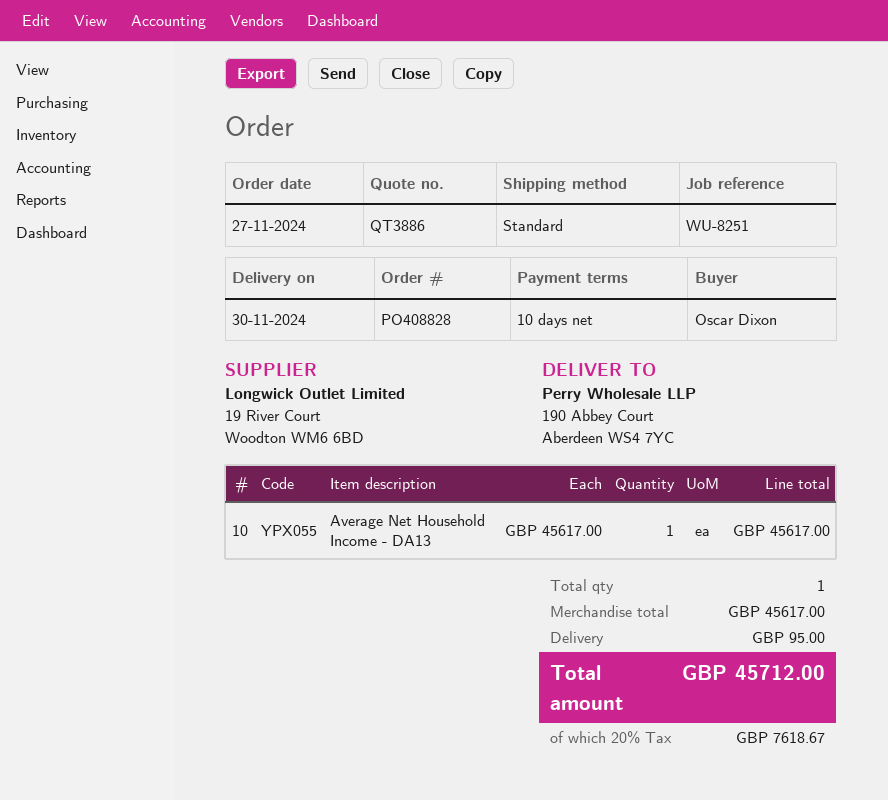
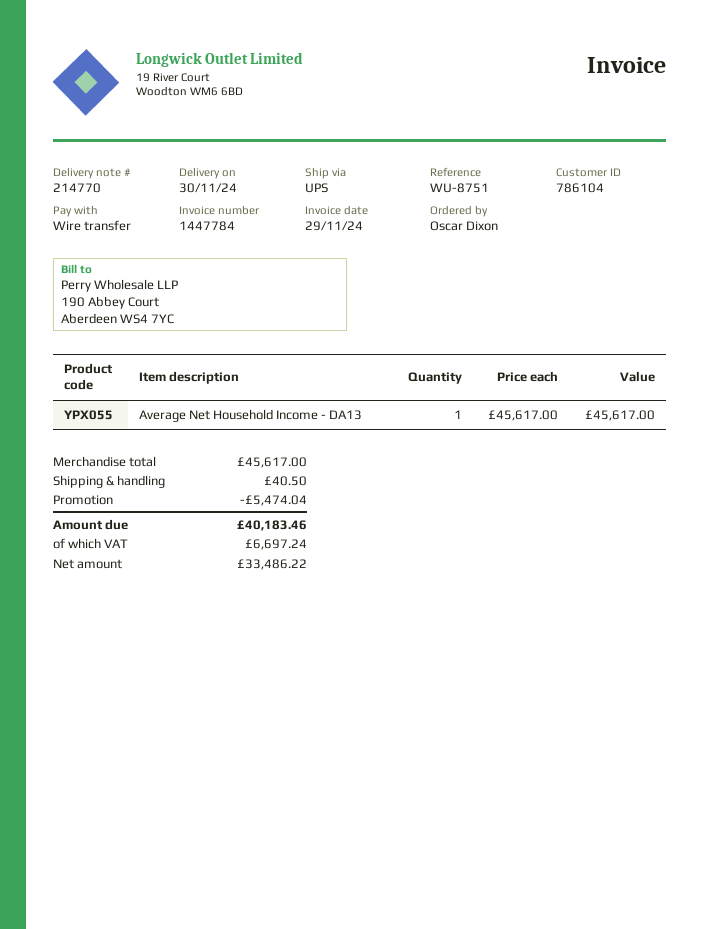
reference: WU-8251 -> WU-8751
shipping method: standard -> UPS
discount: none -> 5474.04
shipping: 95.00 -> 40.50
tax: 7618.67 -> 6697.24
total: 45712.00 -> 40183.46

